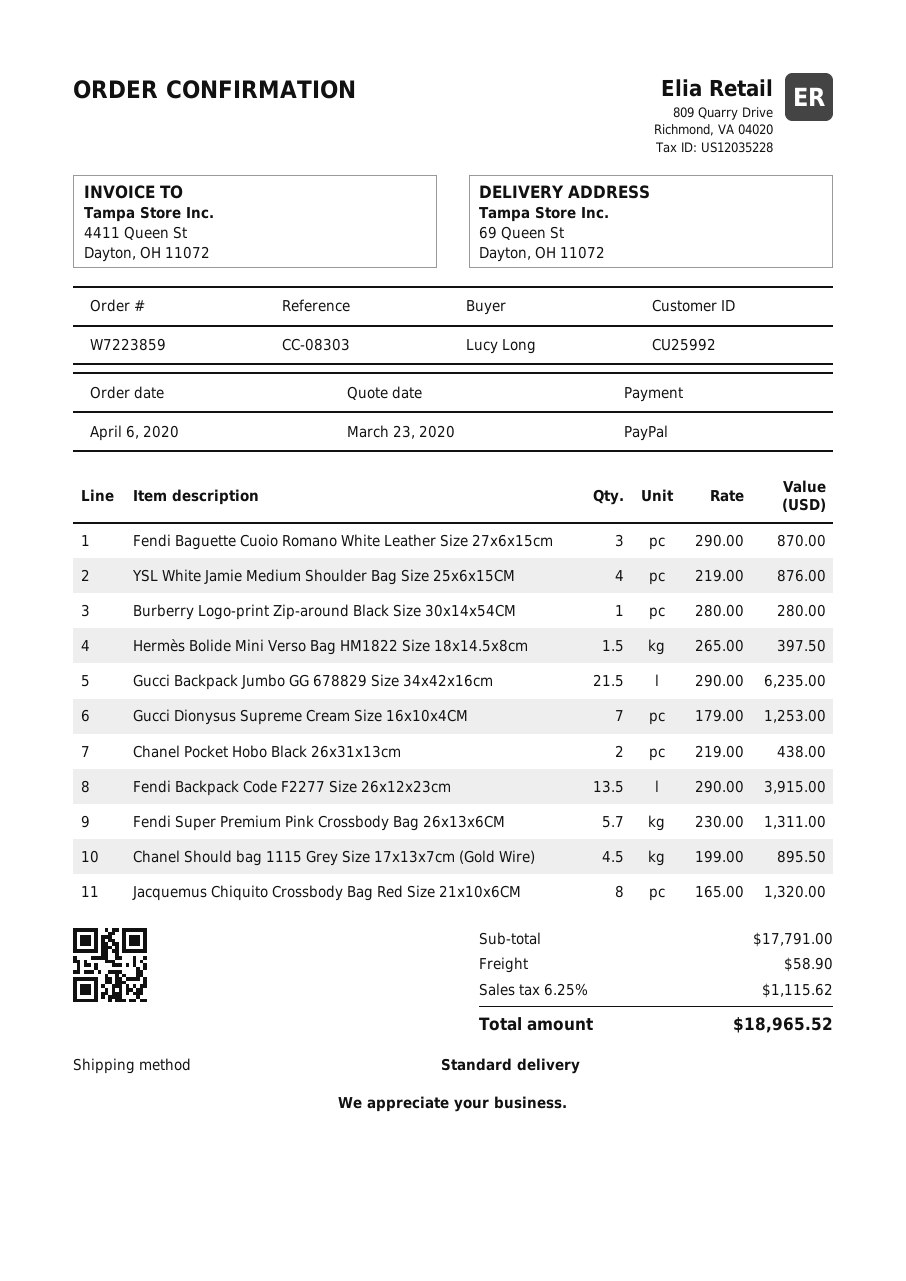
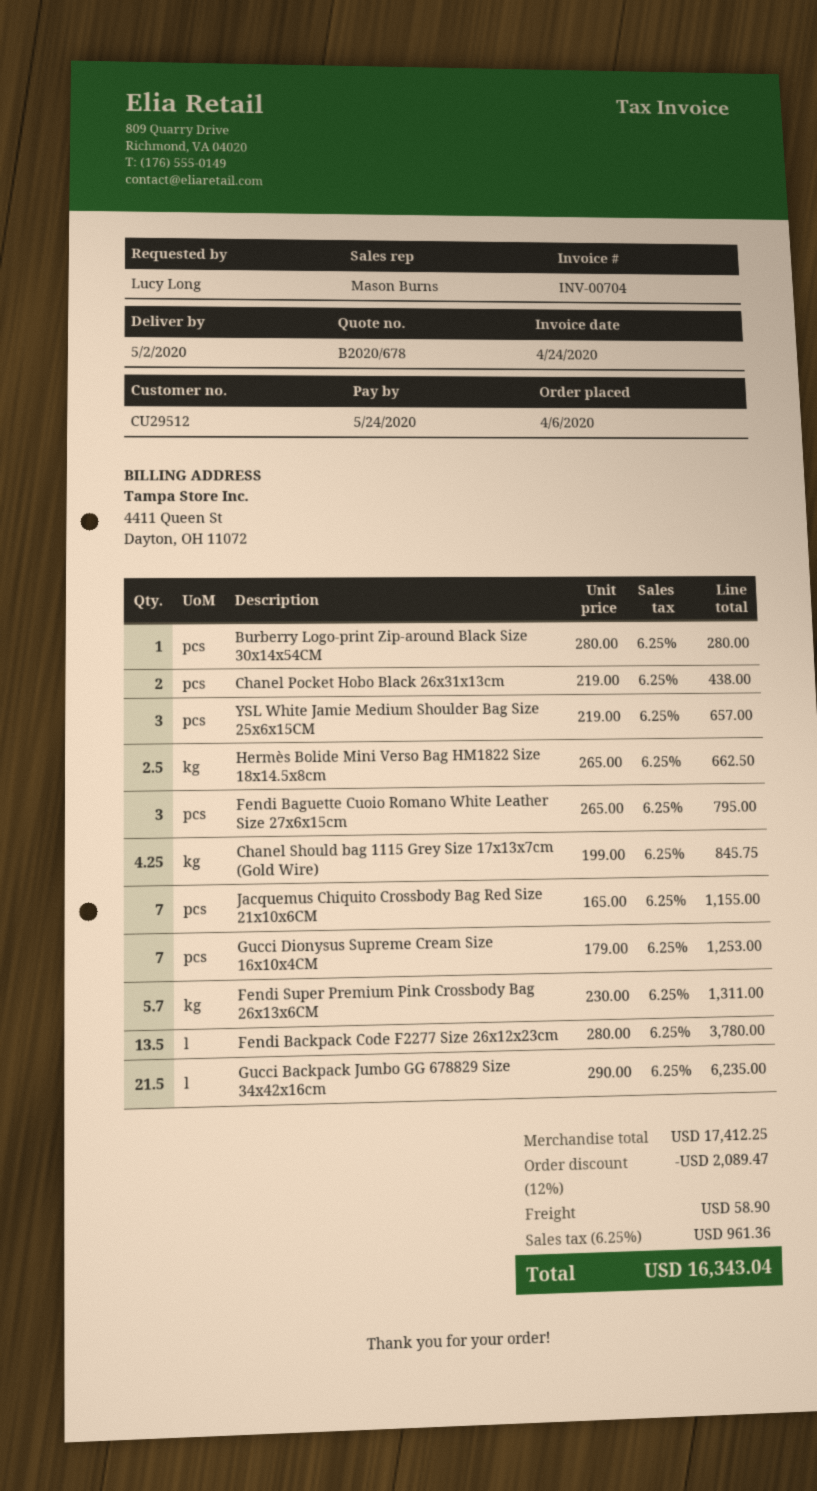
customer number: CU25992 -> CU29512
Fendi Baguette Cuoio Romano White Leather Size 27x6x15cm: 3 x 290.00 = 870.00 -> 3 x 265.00 = 795.00
YSL White Jamie Medium Shoulder Bag Size 25x6x15CM: 4 x 219.00 = 876.00 -> 3 x 219.00 = 657.00
Hermès Bolide Mini Verso Bag HM1822 Size 18x14.5x8cm: 1.5 x 265.00 = 397.50 -> 2.5 x 265.00 = 662.50
Fendi Backpack Code F2277 Size 26x12x23cm: 13.5 x 290.00 = 3915.00 -> 13.5 x 280.00 = 3780.00
Chanel Should bag 1115 Grey Size 17x13x7cm (Gold Wire): 4.5 x 199.00 = 895.50 -> 4.25 x 199.00 = 845.75
Jacquemus Chiquito Crossbody Bag Red Size 21x10x6CM: 8 x 165.00 = 1320.00 -> 7 x 165.00 = 1155.00
subtotal: 17791.00 -> 17412.25
discount: none -> 12% = 2089.47
tax: 6.25% = 1115.62 -> 6.25% = 961.36
total: 18965.52 -> 16343.04

